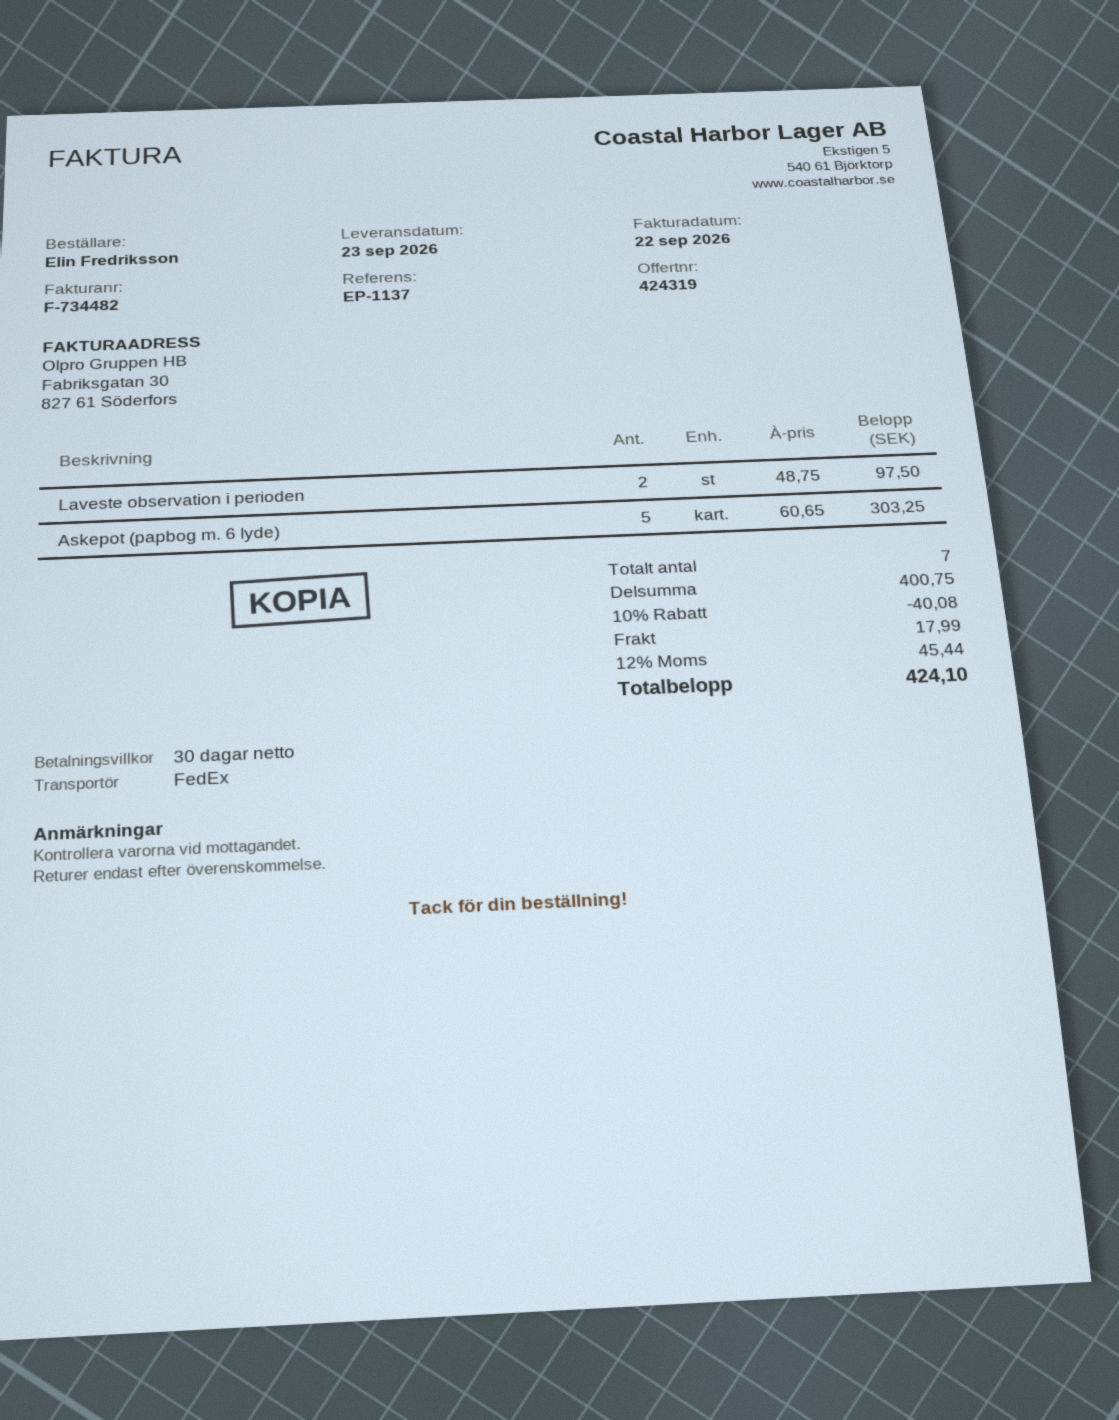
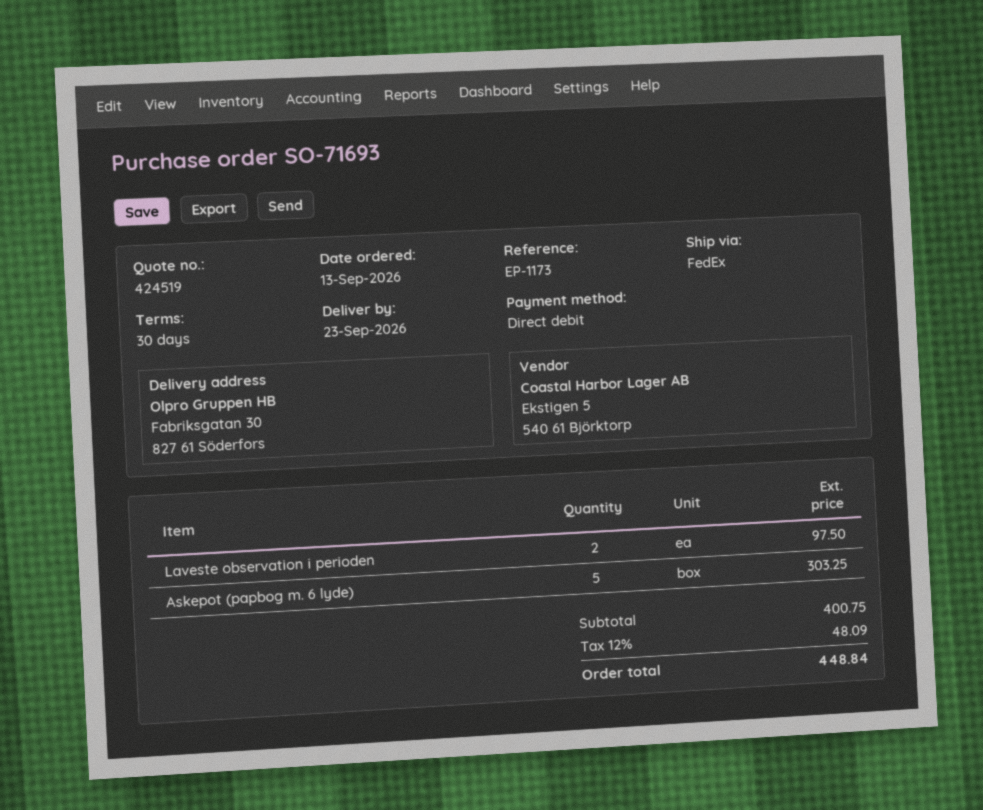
quote number: 424319 -> 424519
reference: EP-1137 -> EP-1173
discount: 10% = 40.08 -> none
shipping: 17.99 -> none
tax: 12% = 45.44 -> 12% = 48.09
total: 424.10 -> 448.84

